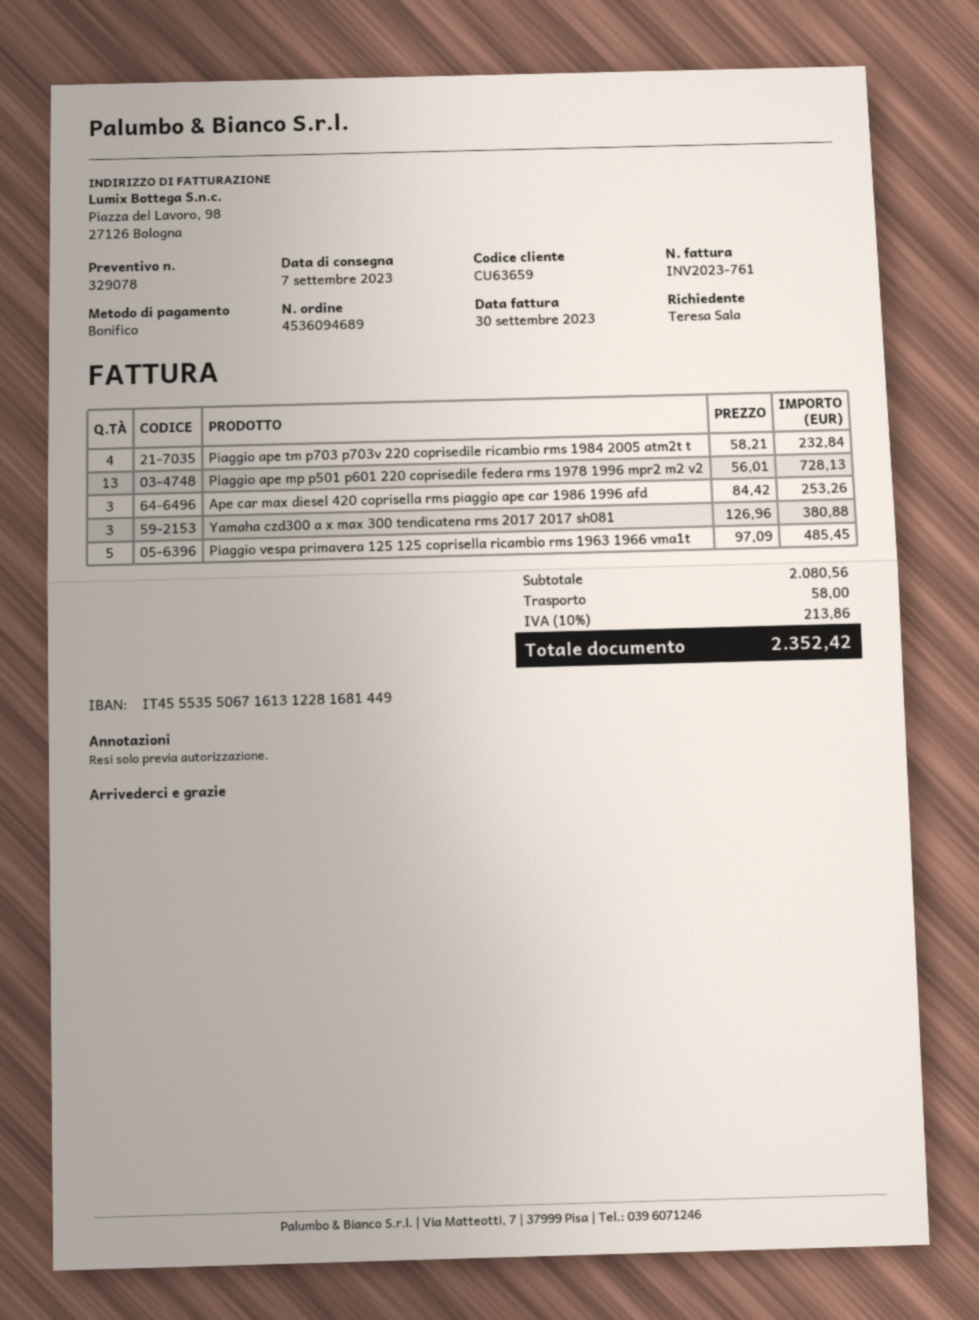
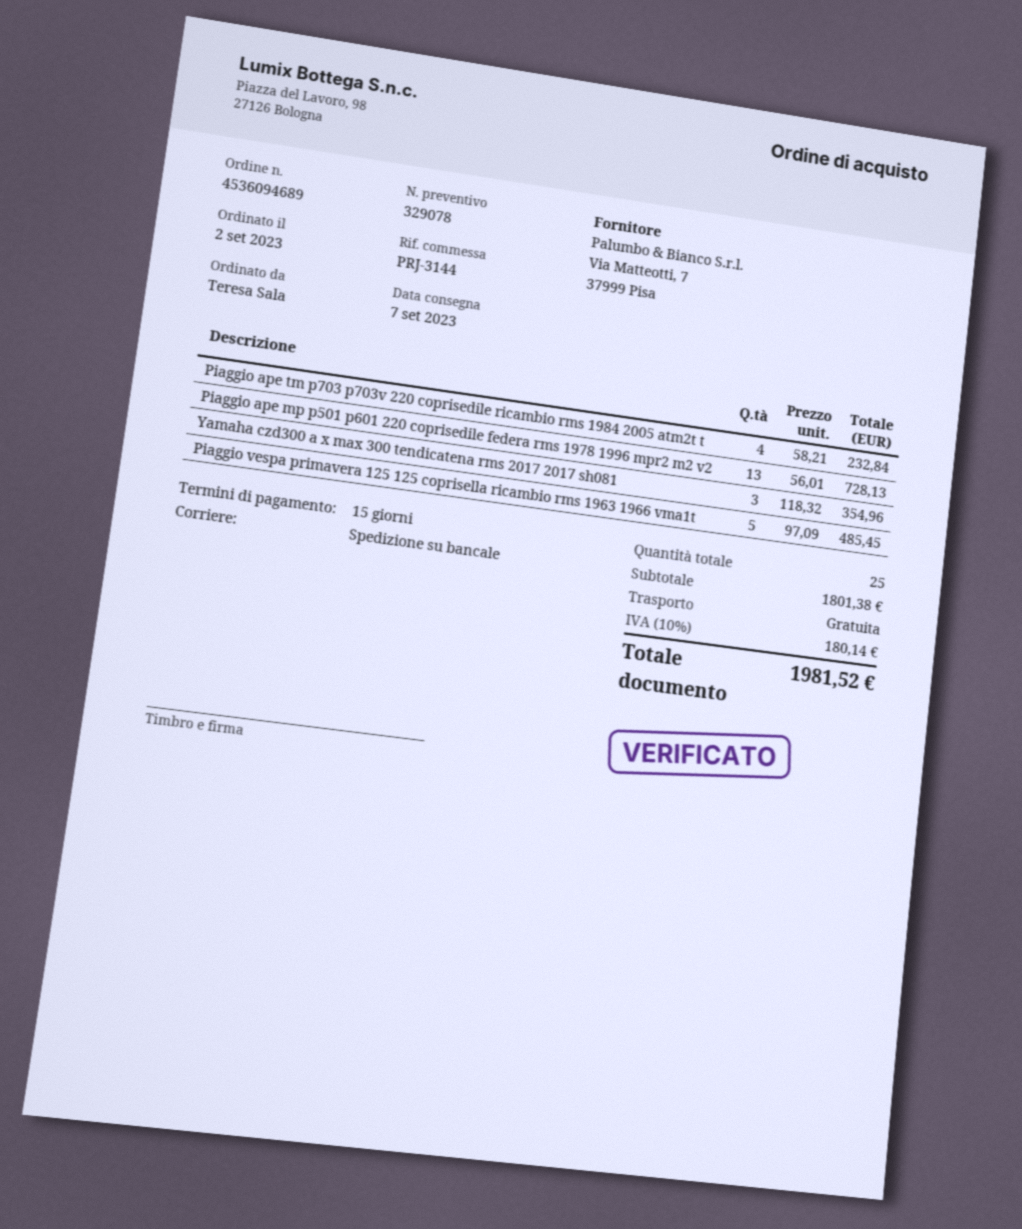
Ape car max diesel 420 coprisella rms piaggio ape car 1986 1996 afd: 3 x 84.42 = 253.26 -> none
Yamaha czd300 a x max 300 tendicatena rms 2017 2017 sh081: 3 x 126.96 = 380.88 -> 3 x 118.32 = 354.96
subtotal: 2080.56 -> 1801.38
shipping: 58.00 -> 0.00
tax: 10% = 213.86 -> 10% = 180.14
total: 2352.42 -> 1981.52

